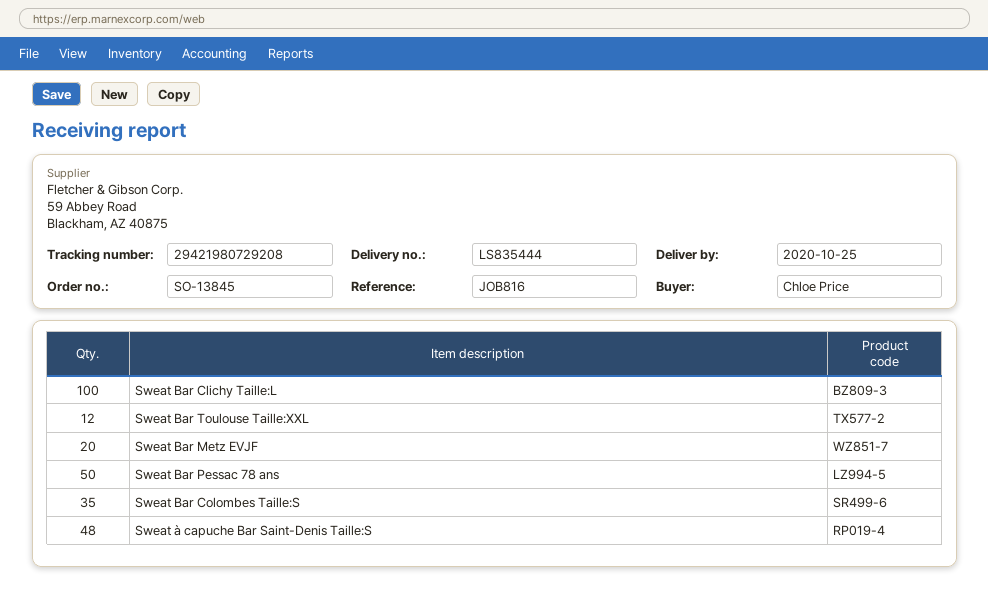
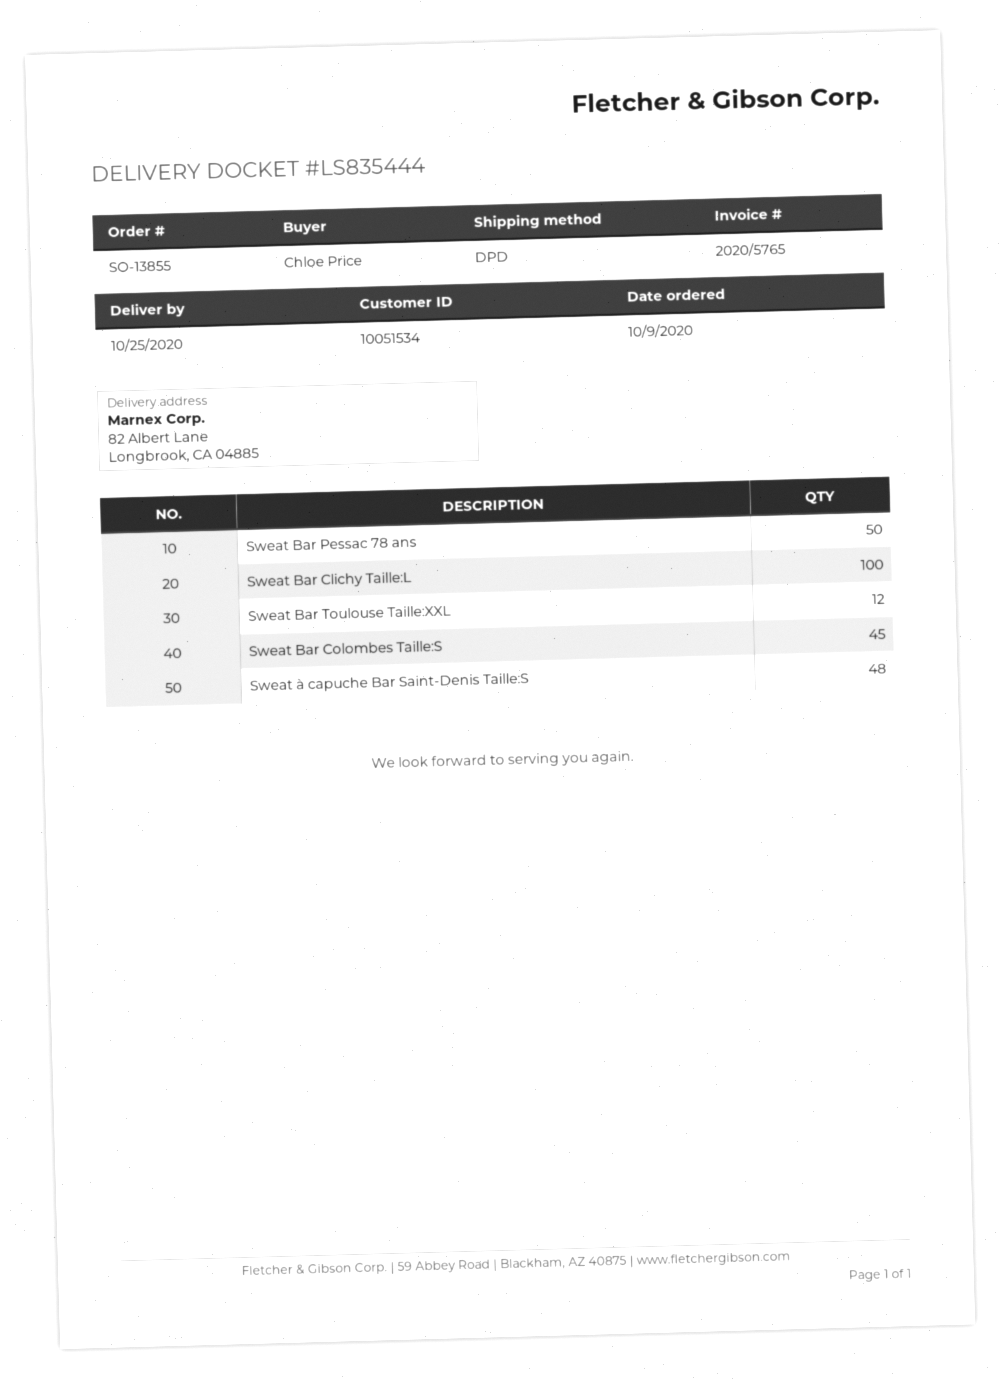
order number: SO-13845 -> SO-13855
Sweat Bar Metz EVJF: 20 -> none
Sweat Bar Colombes Taille:S: 35 -> 45

